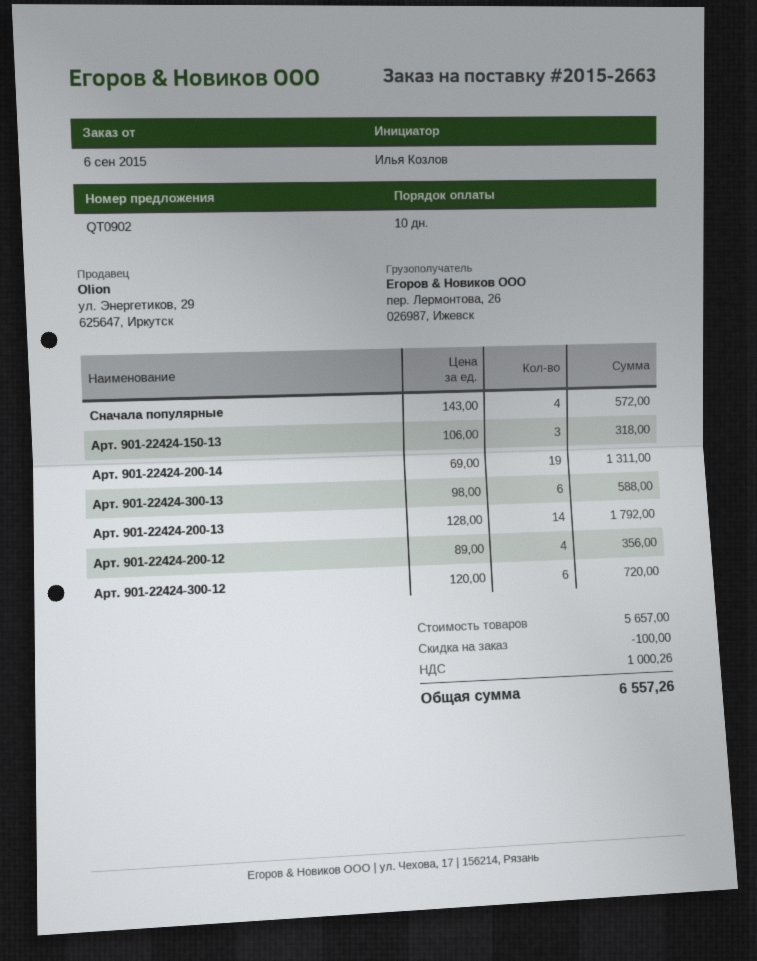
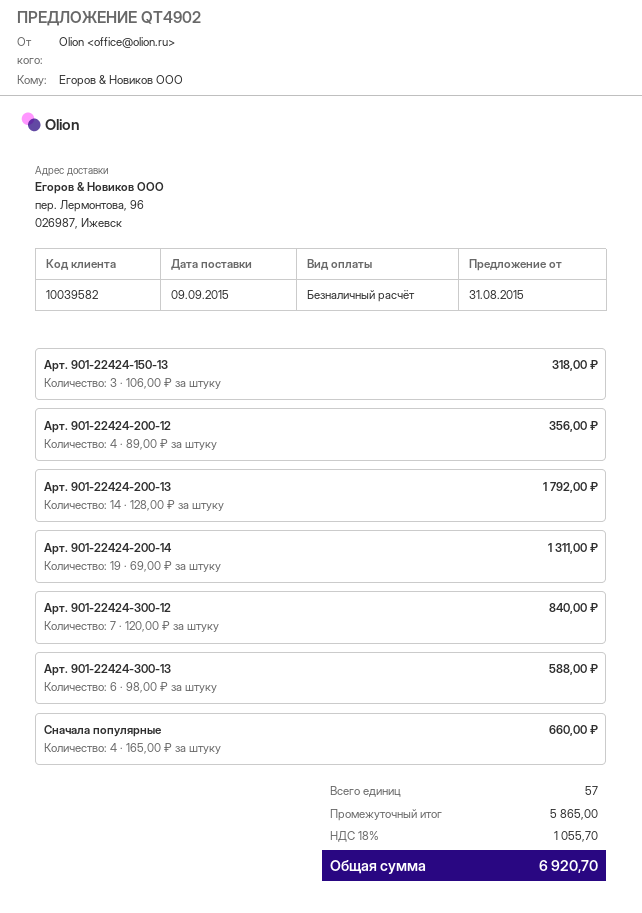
quote number: QT0902 -> QT4902
ship to: пер. Лермонтова, 26, 026987, Ижевск -> пер. Лермонтова, 96, 026987, Ижевск
Сначала популярные: 4 x 143.00 = 572.00 -> 4 x 165.00 = 660.00
Арт. 901-22424-300-12: 6 x 120.00 = 720.00 -> 7 x 120.00 = 840.00
subtotal: 5657.00 -> 5865.00
discount: 100.00 -> none
tax: 1000.26 -> 1055.70
total: 6557.26 -> 6920.70

